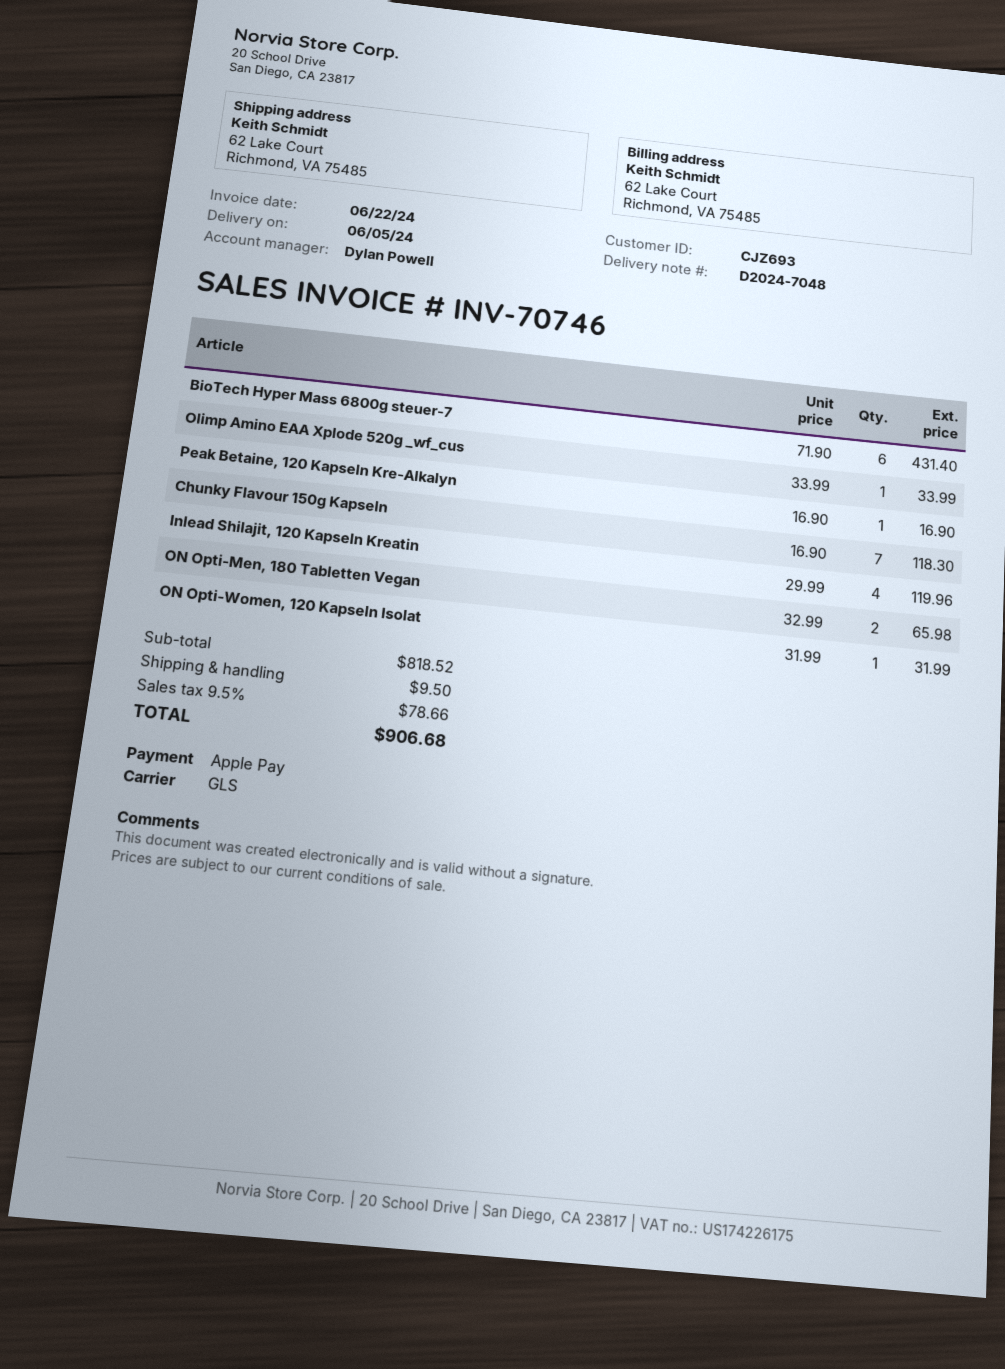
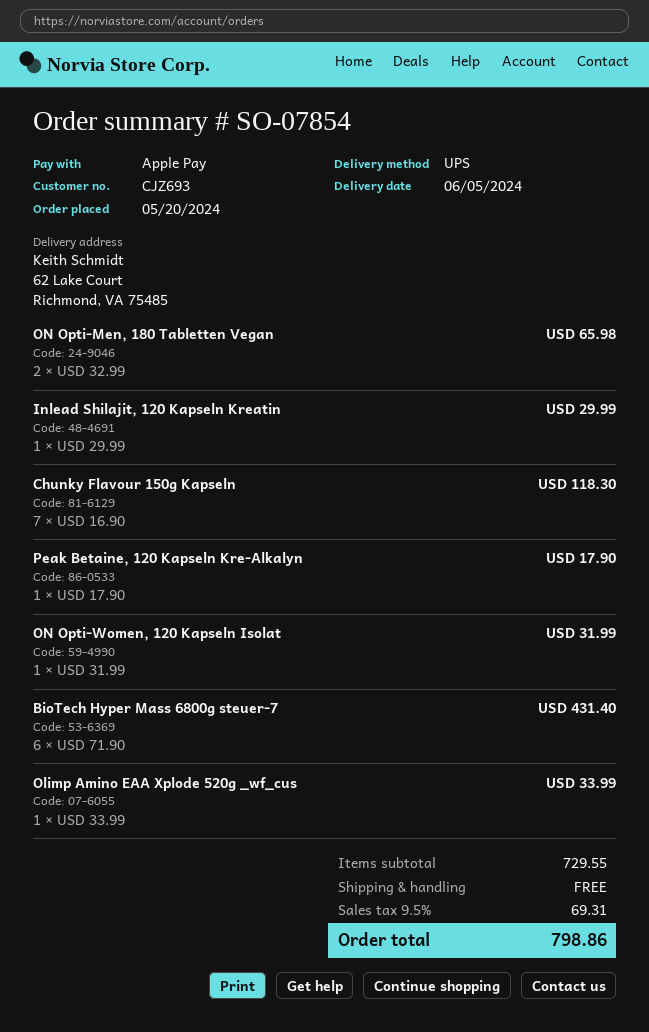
shipping method: GLS -> UPS
Peak Betaine, 120 Kapseln Kre-Alkalyn: 1 x 16.90 = 16.90 -> 1 x 17.90 = 17.90
Inlead Shilajit, 120 Kapseln Kreatin: 4 x 29.99 = 119.96 -> 1 x 29.99 = 29.99
subtotal: 818.52 -> 729.55
shipping: 9.50 -> 0.00
tax: 9.5% = 78.66 -> 9.5% = 69.31
total: 906.68 -> 798.86

